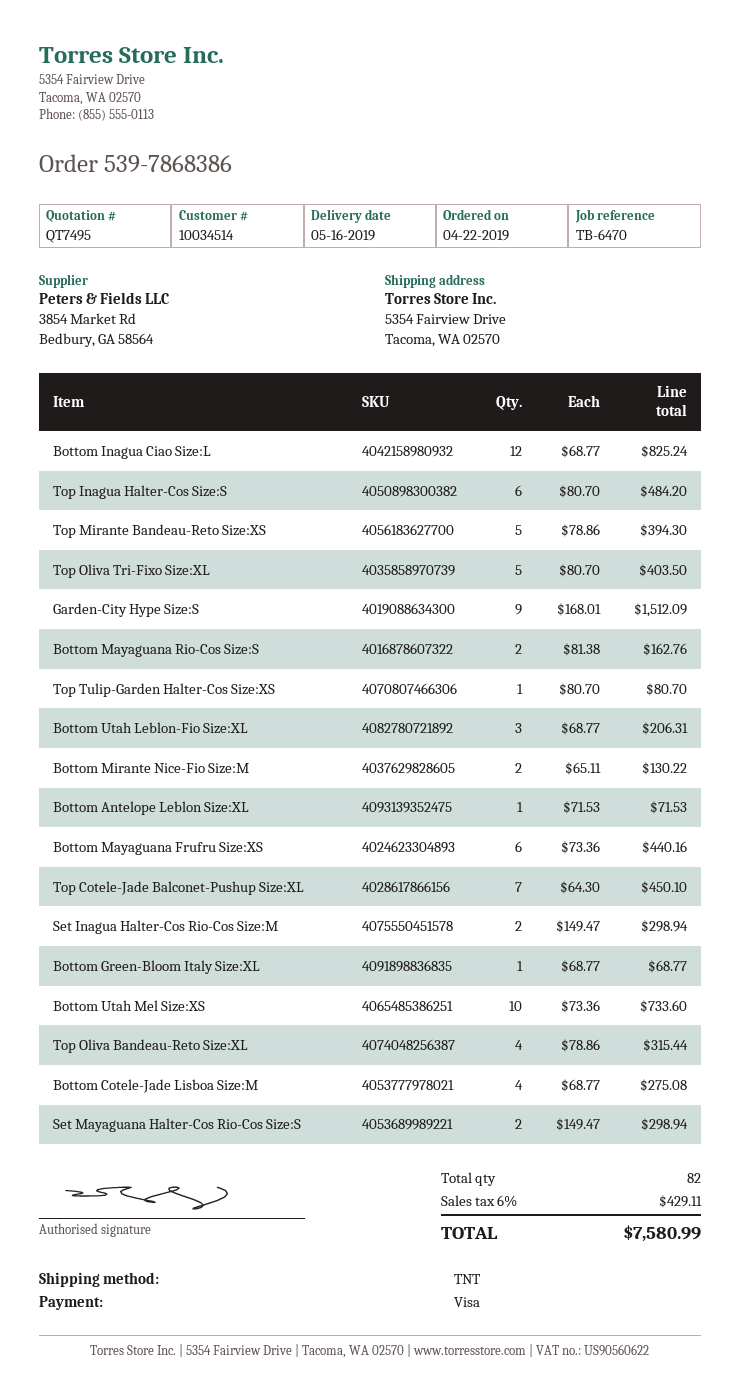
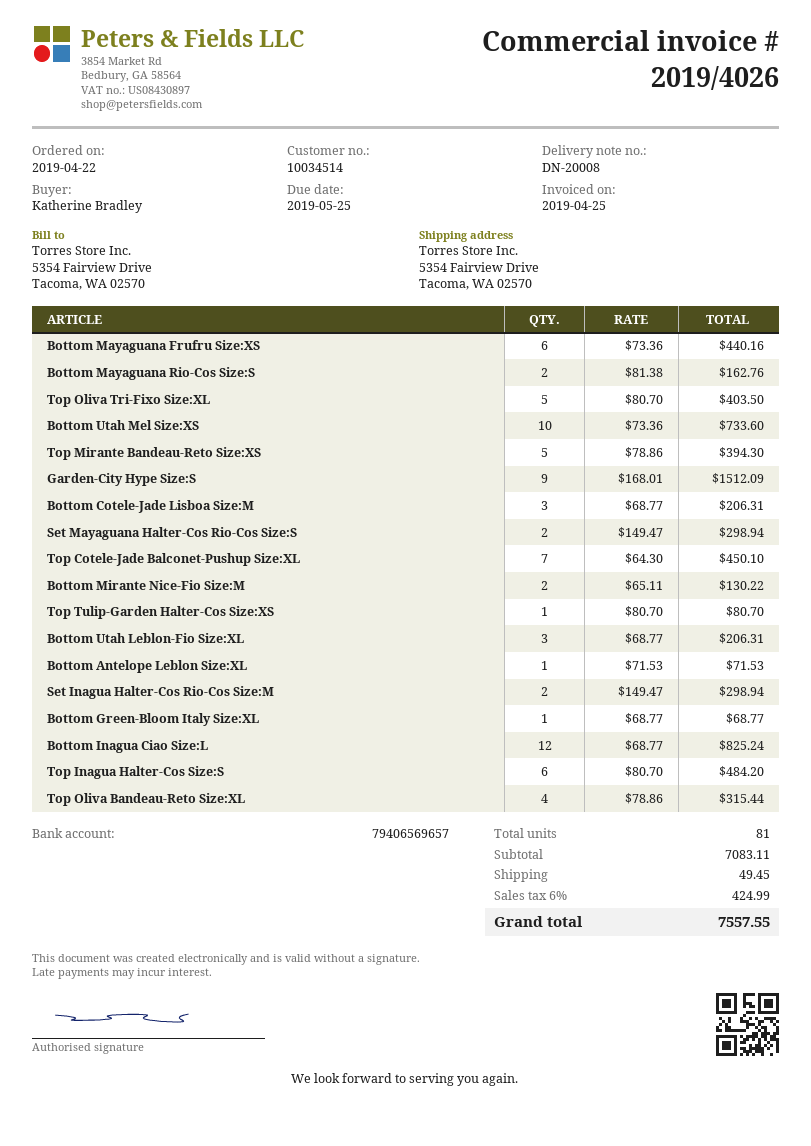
Bottom Cotele-Jade Lisboa Size:M: 4 x 68.77 = 275.08 -> 3 x 68.77 = 206.31
total quantity: 82 -> 81
shipping: none -> 49.45
tax: 6% = 429.11 -> 6% = 424.99
total: 7580.99 -> 7557.55

